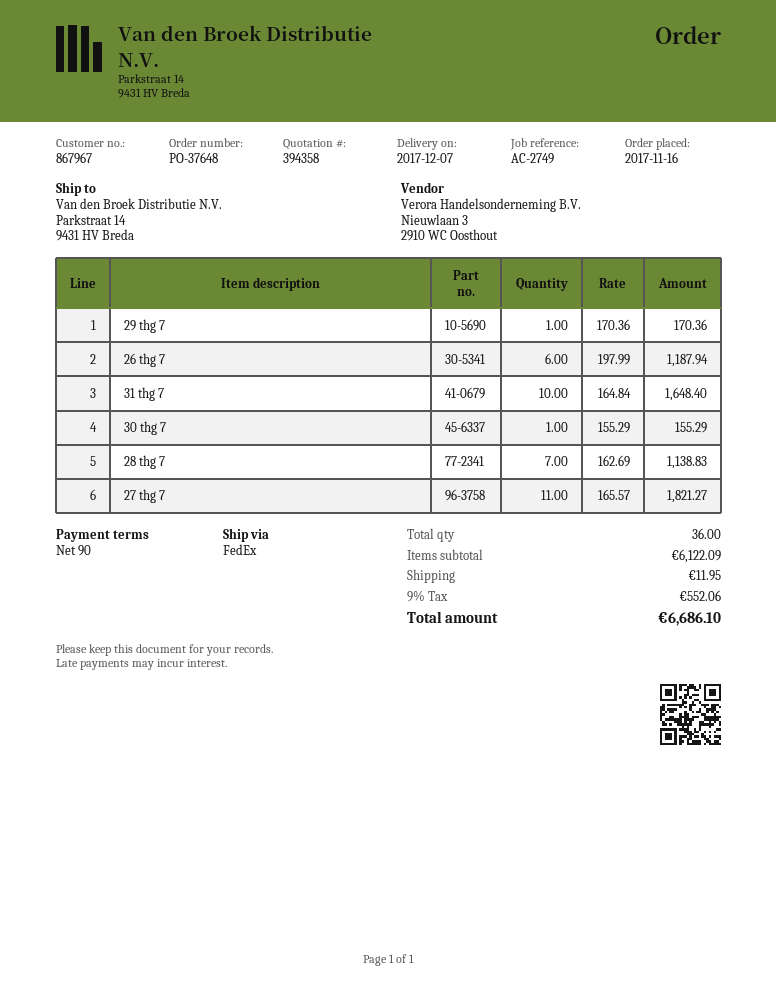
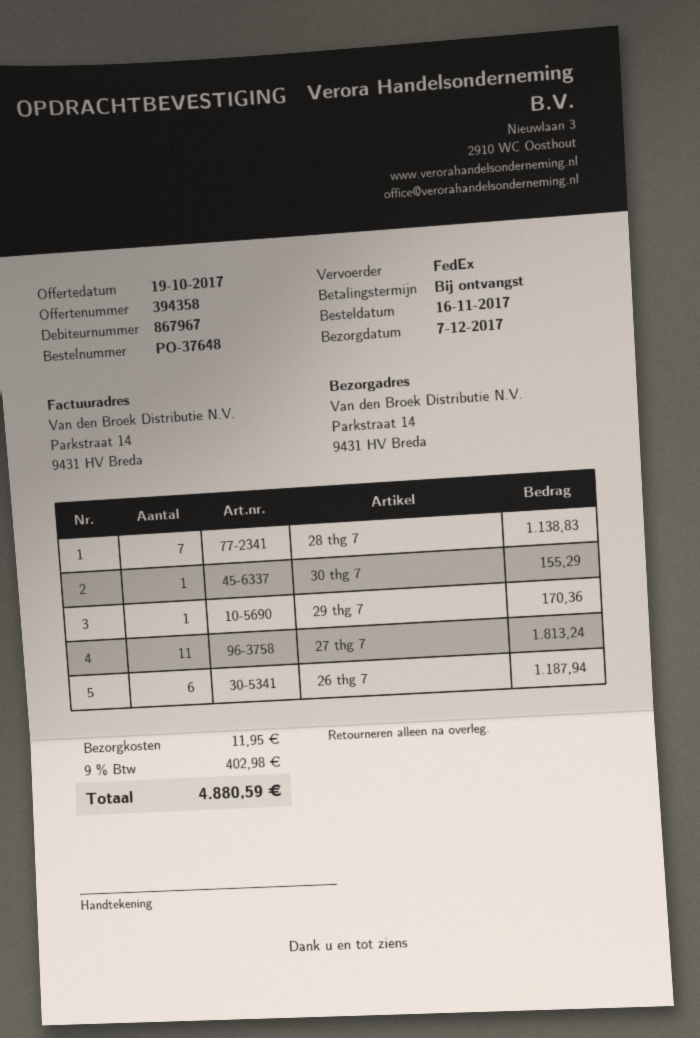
payment terms: 90 days -> on receipt
31 thg 7: 10 for 1648.40 -> none
27 thg 7: 11 for 1821.27 -> 11 for 1813.24
tax: 9% = 552.06 -> 9% = 402.98
total: 6686.10 -> 4880.59

